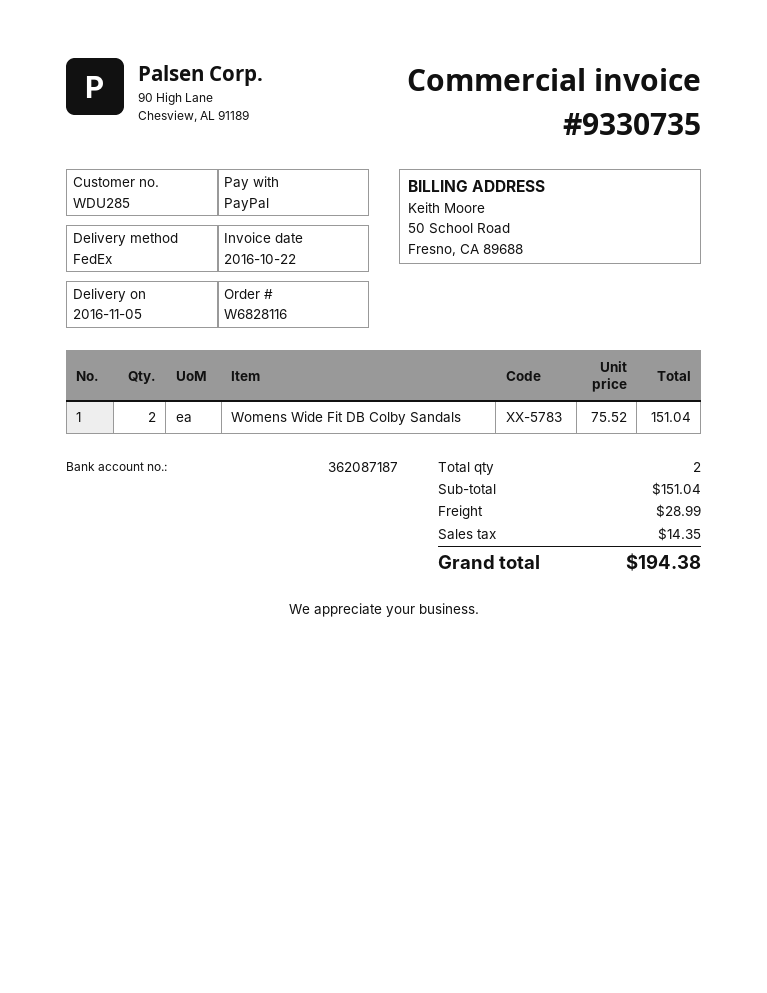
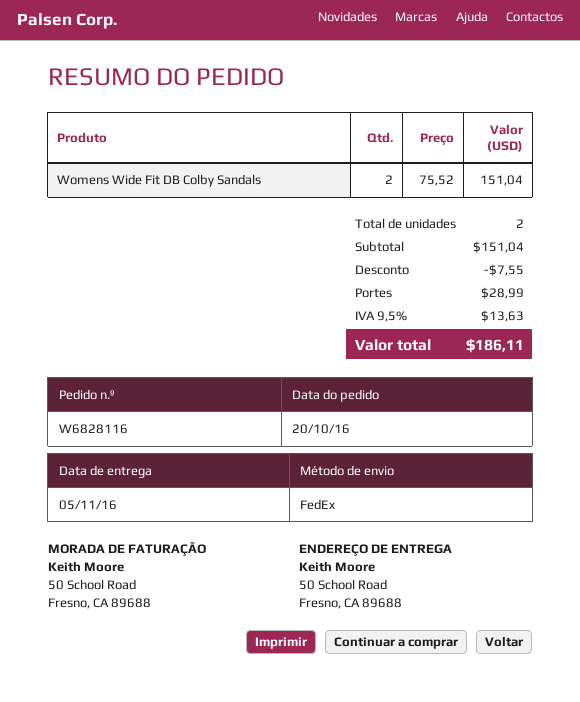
discount: none -> 7.55
tax: 14.35 -> 13.63
total: 194.38 -> 186.11

